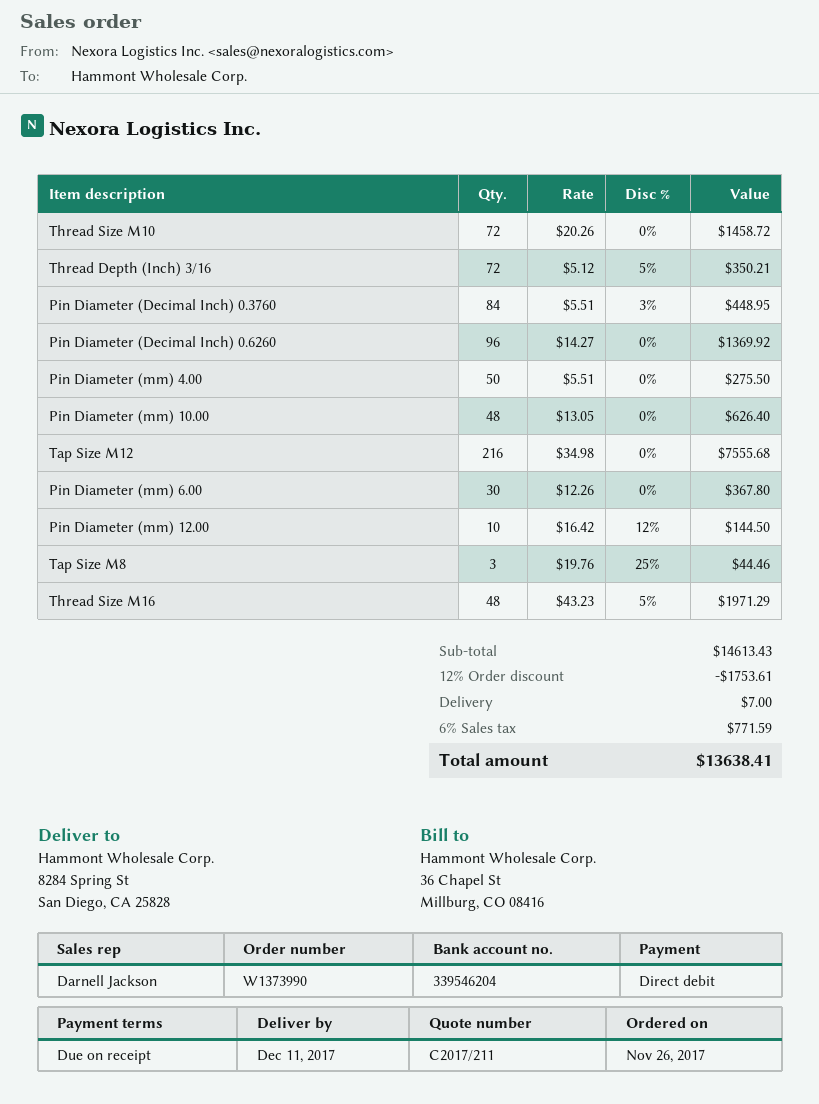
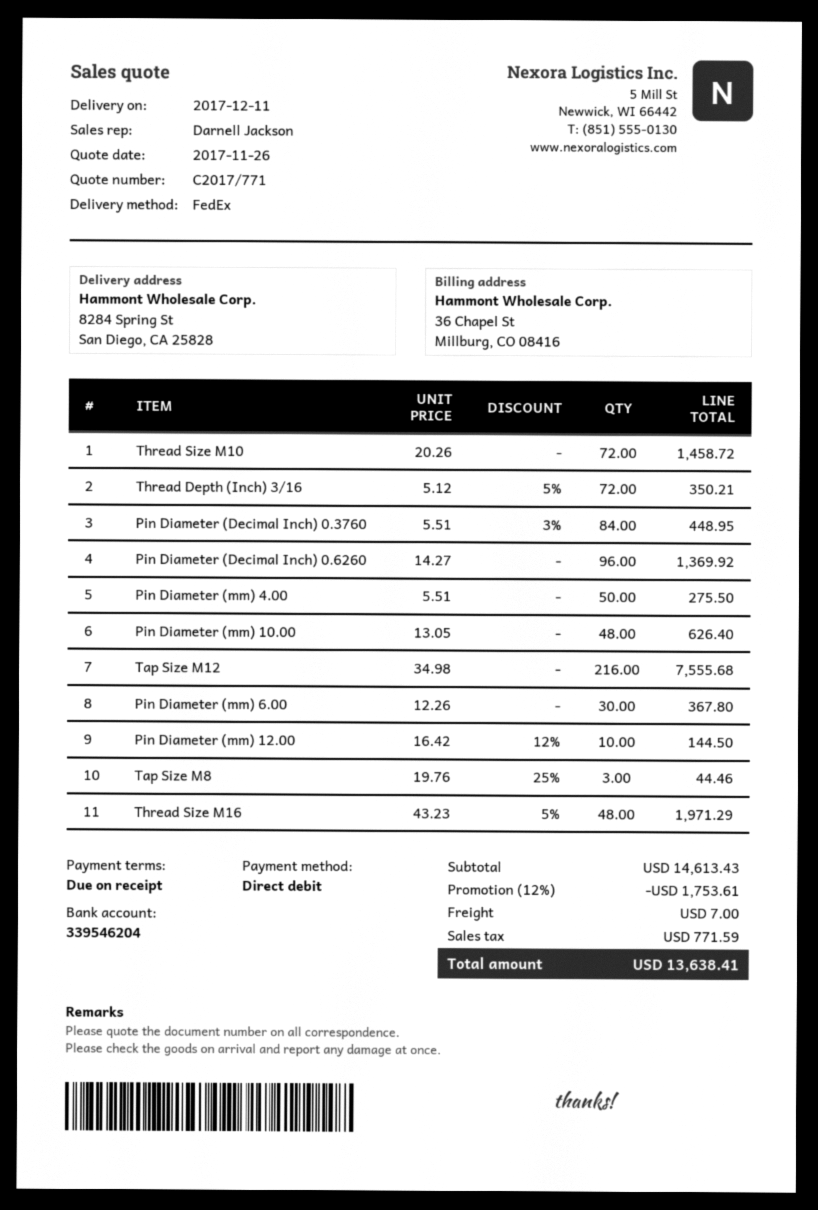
quote number: C2017/211 -> C2017/771

